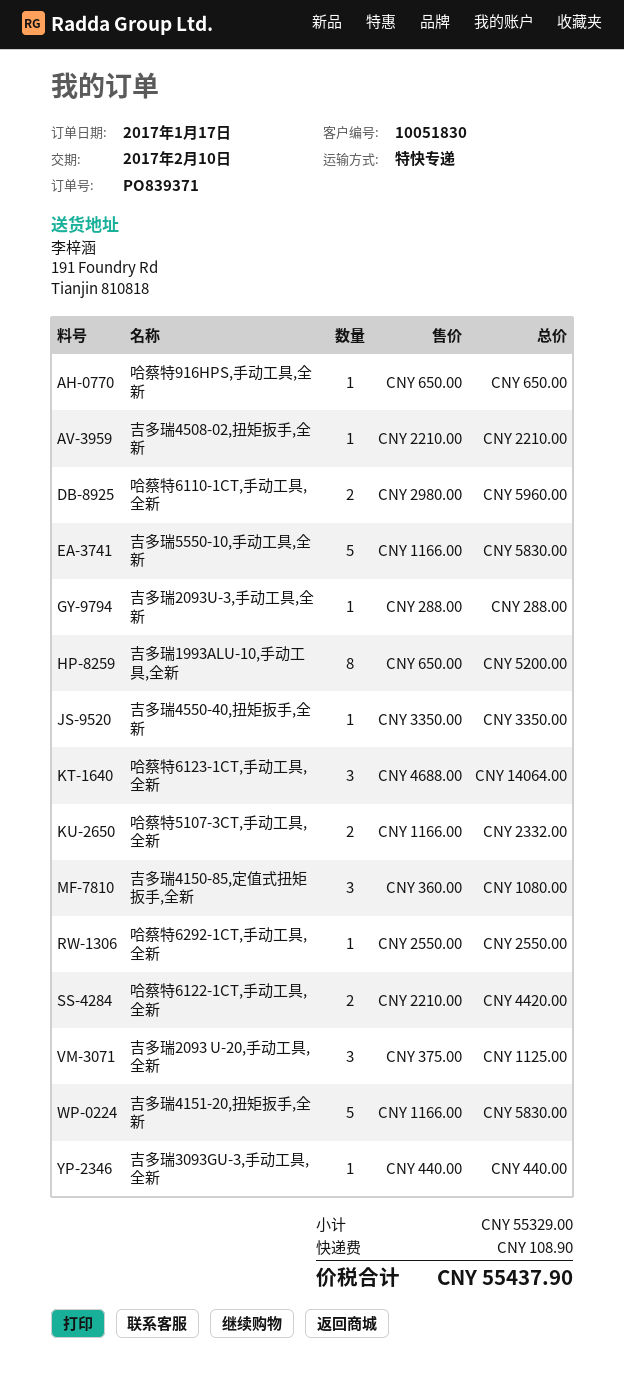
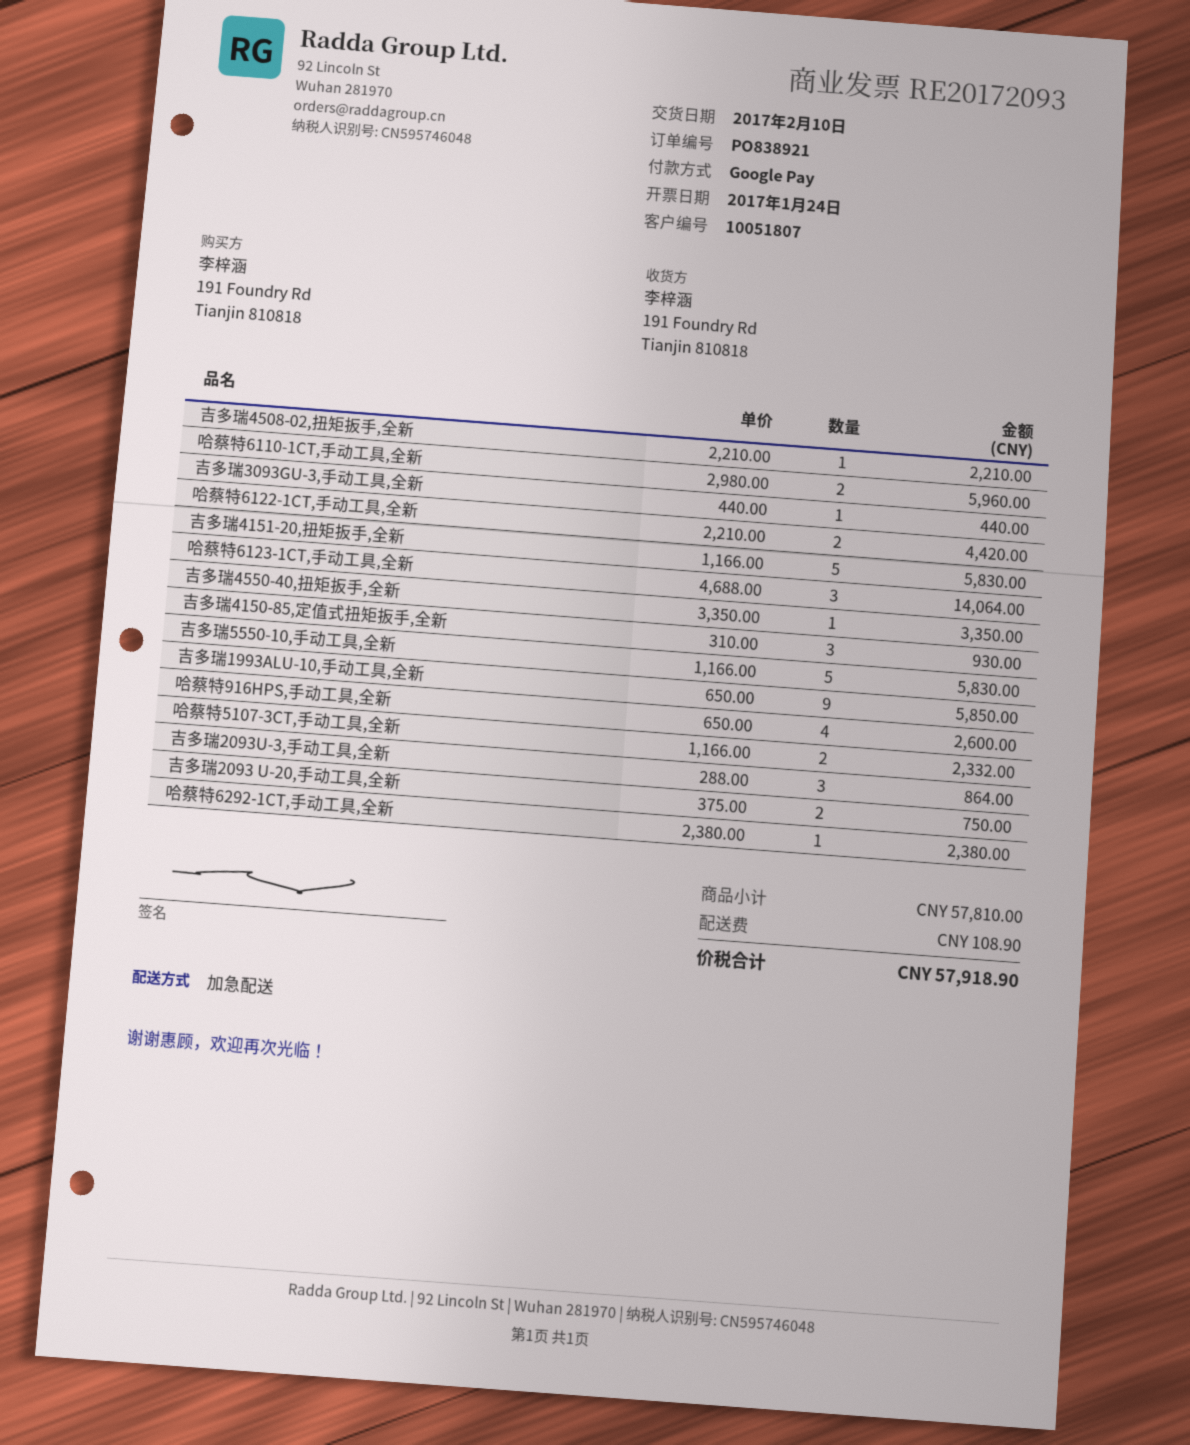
order number: PO839371 -> PO838921
customer number: 10051830 -> 10051807
哈蔡特916HPS,手动工具,全新: 1 x 650.00 = 650.00 -> 4 x 650.00 = 2600.00
吉多瑞2093U-3,手动工具,全新: 1 x 288.00 = 288.00 -> 3 x 288.00 = 864.00
吉多瑞1993ALU-10,手动工具,全新: 8 x 650.00 = 5200.00 -> 9 x 650.00 = 5850.00
吉多瑞4150-85,定值式扭矩扳手,全新: 3 x 360.00 = 1080.00 -> 3 x 310.00 = 930.00
哈蔡特6292-1CT,手动工具,全新: 1 x 2550.00 = 2550.00 -> 1 x 2380.00 = 2380.00
吉多瑞2093 U-20,手动工具,全新: 3 x 375.00 = 1125.00 -> 2 x 375.00 = 750.00
subtotal: 55329.00 -> 57810.00
total: 55437.90 -> 57918.90

